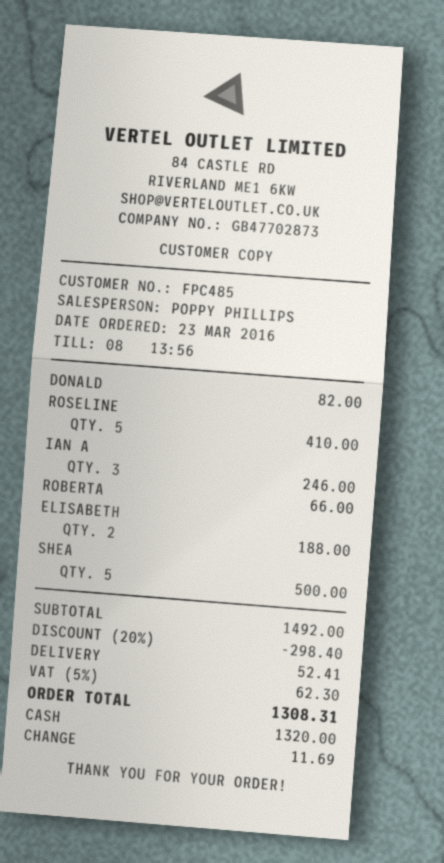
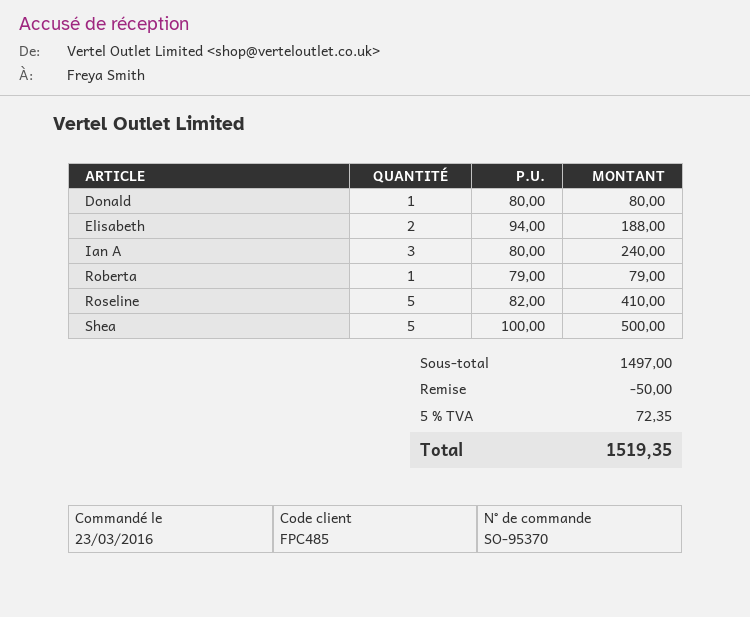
DONALD: 1 for 82.00 -> 1 for 80.00
IAN A: 3 for 246.00 -> 3 for 240.00
ROBERTA: 1 for 66.00 -> 1 for 79.00
subtotal: 1492.00 -> 1497.00
discount: 298.40 -> 50.00
shipping: 52.41 -> none
tax: 5% = 62.30 -> 5% = 72.35
total: 1308.31 -> 1519.35

